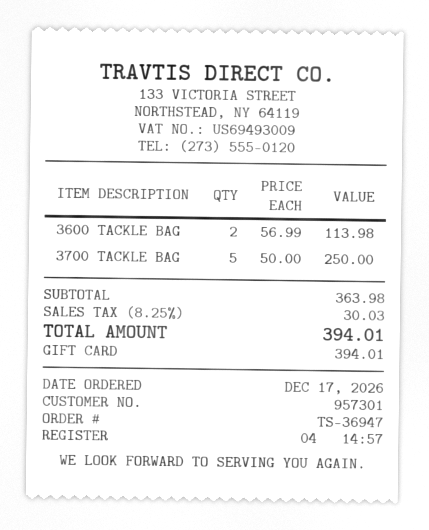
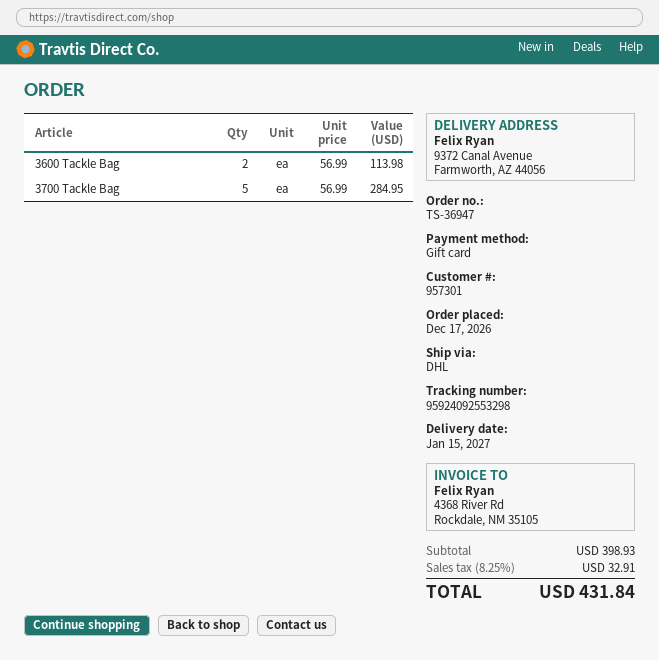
3700 TACKLE BAG: 5 x 50.00 = 250.00 -> 5 x 56.99 = 284.95
subtotal: 363.98 -> 398.93
tax: 8.25% = 30.03 -> 8.25% = 32.91
total: 394.01 -> 431.84

